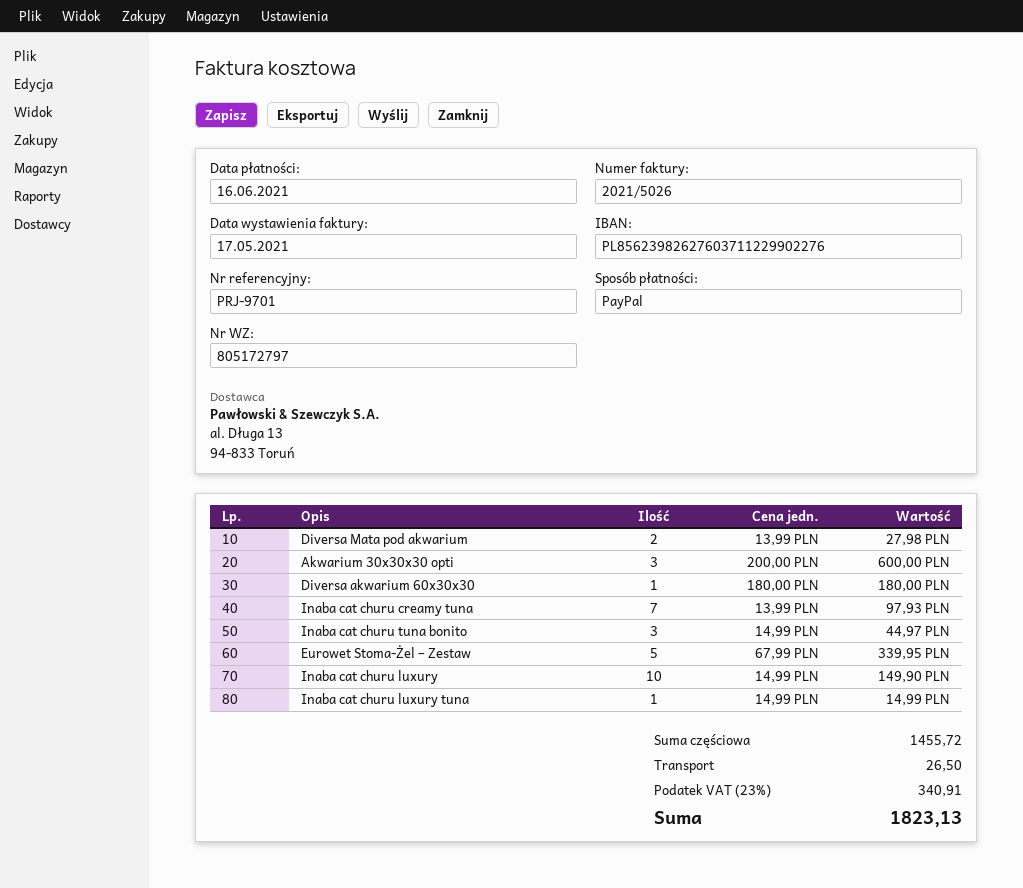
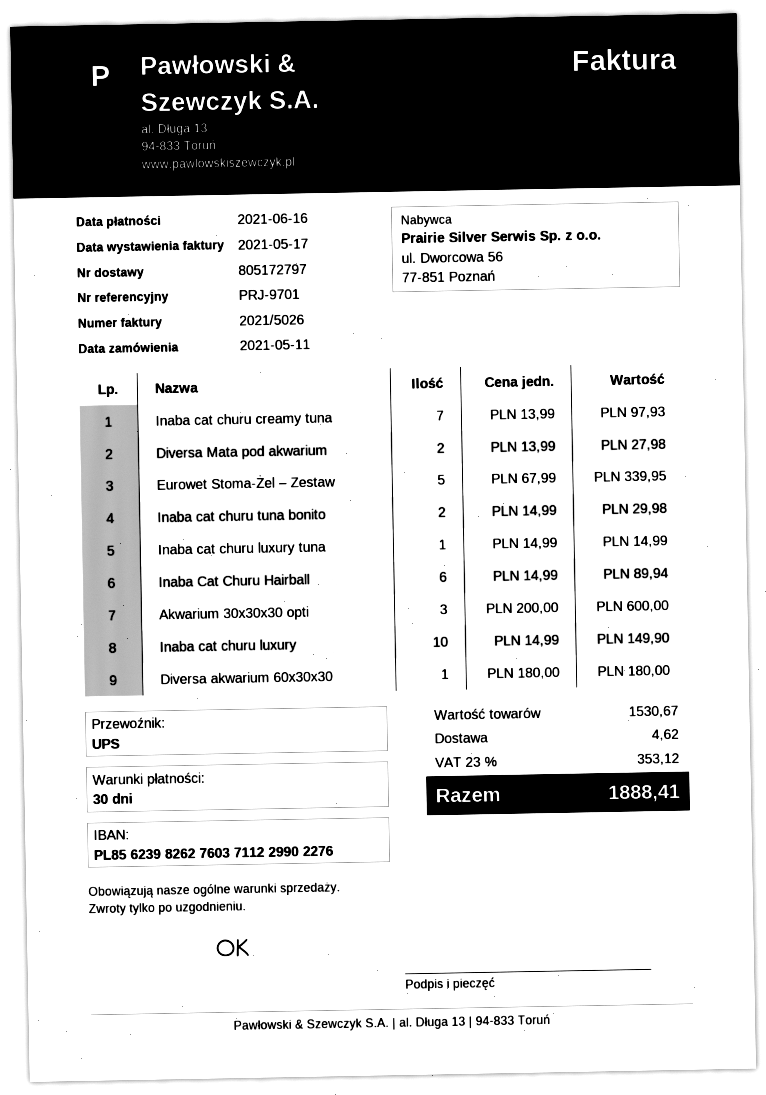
Inaba cat churu tuna bonito: 3 x 14.99 = 44.97 -> 2 x 14.99 = 29.98
Inaba Cat Churu Hairball: none -> 6 x 14.99 = 89.94
subtotal: 1455.72 -> 1530.67
shipping: 26.50 -> 4.62
tax: 23% = 340.91 -> 23% = 353.12
total: 1823.13 -> 1888.41

